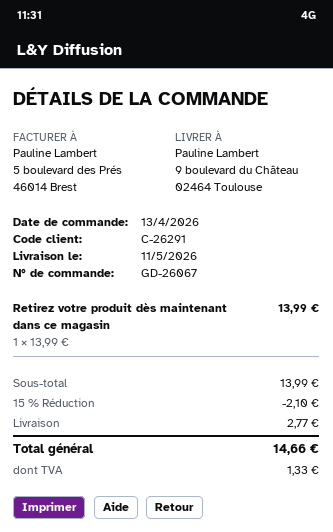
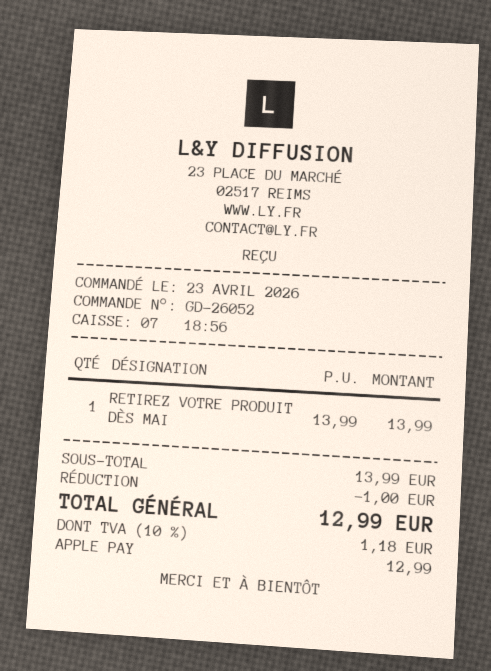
order number: GD-26067 -> GD-26052
order date: 2026-04-13 -> 2026-04-23
discount: 2.10 -> 1.00
shipping: 2.77 -> none
tax: 1.33 -> 1.18
total: 14.66 -> 12.99

